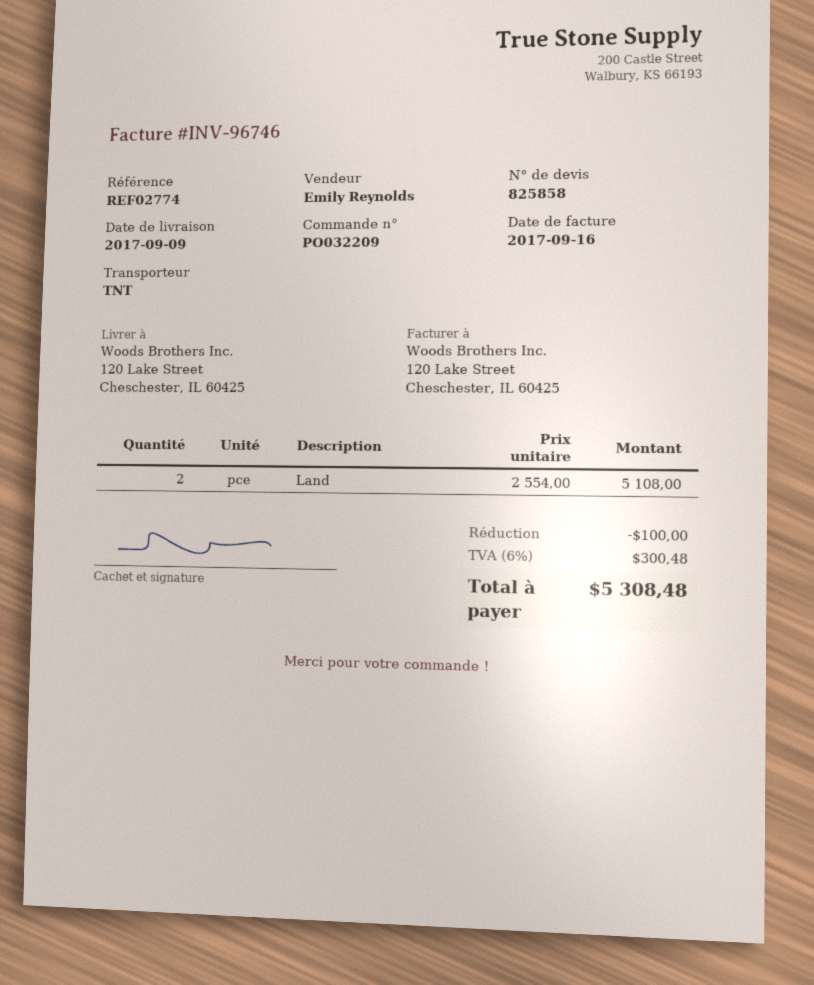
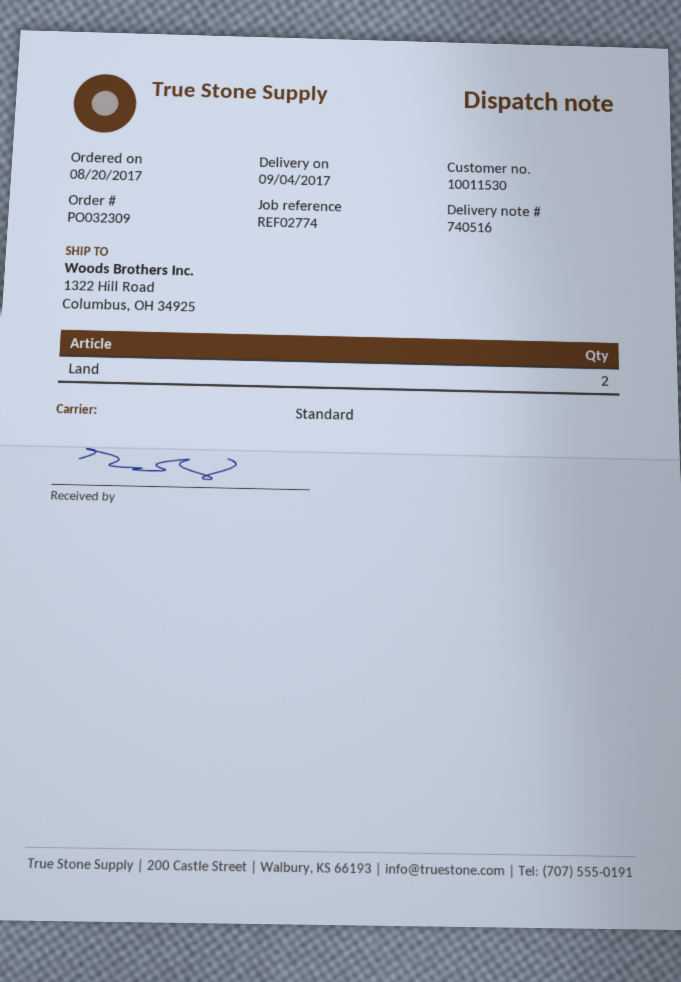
order number: PO032209 -> PO032309
delivery date: 2017-09-09 -> 2017-09-04
shipping method: TNT -> standard
ship to: 120 Lake Street, Cheschester, IL 60425 -> 1322 Hill Road, Columbus, OH 34925

